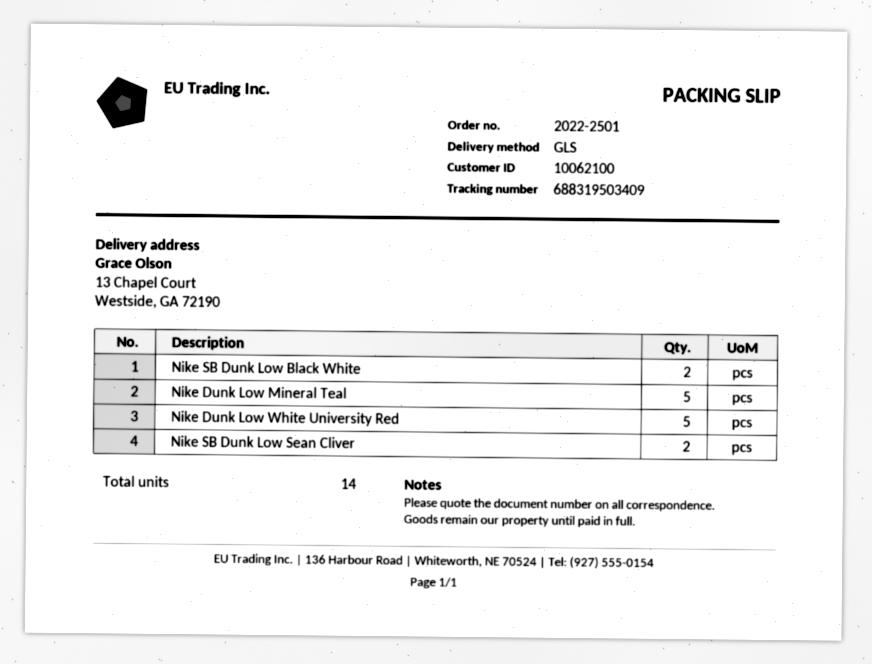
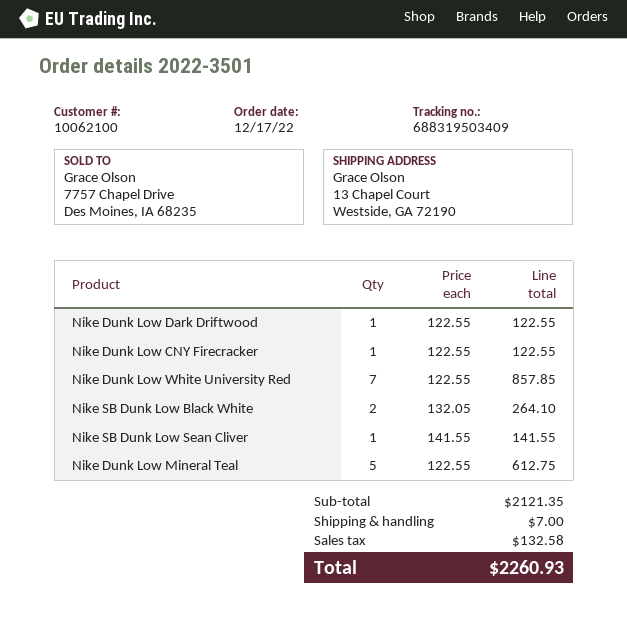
order number: 2022-2501 -> 2022-3501
Nike Dunk Low White University Red: 5 -> 7
Nike SB Dunk Low Sean Cliver: 2 -> 1
Nike Dunk Low Dark Driftwood: none -> 1
Nike Dunk Low CNY Firecracker: none -> 1

